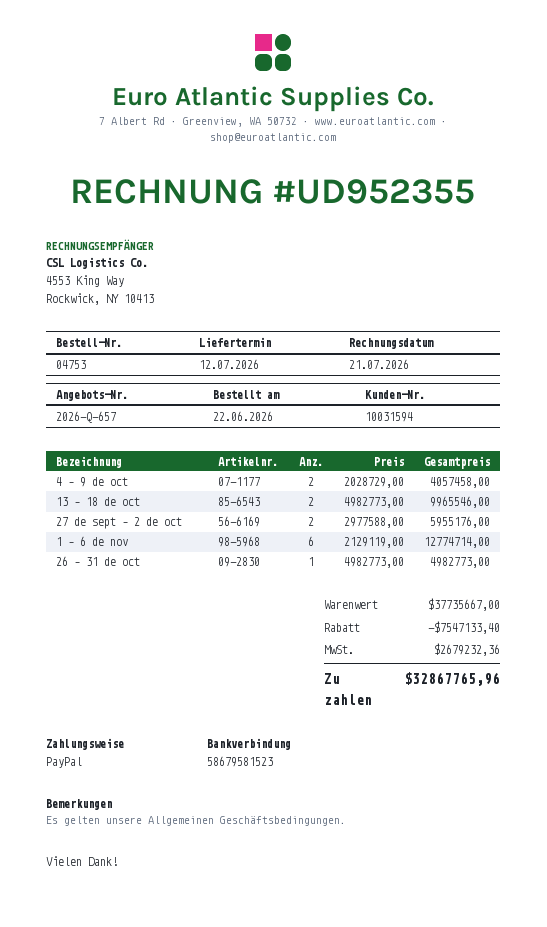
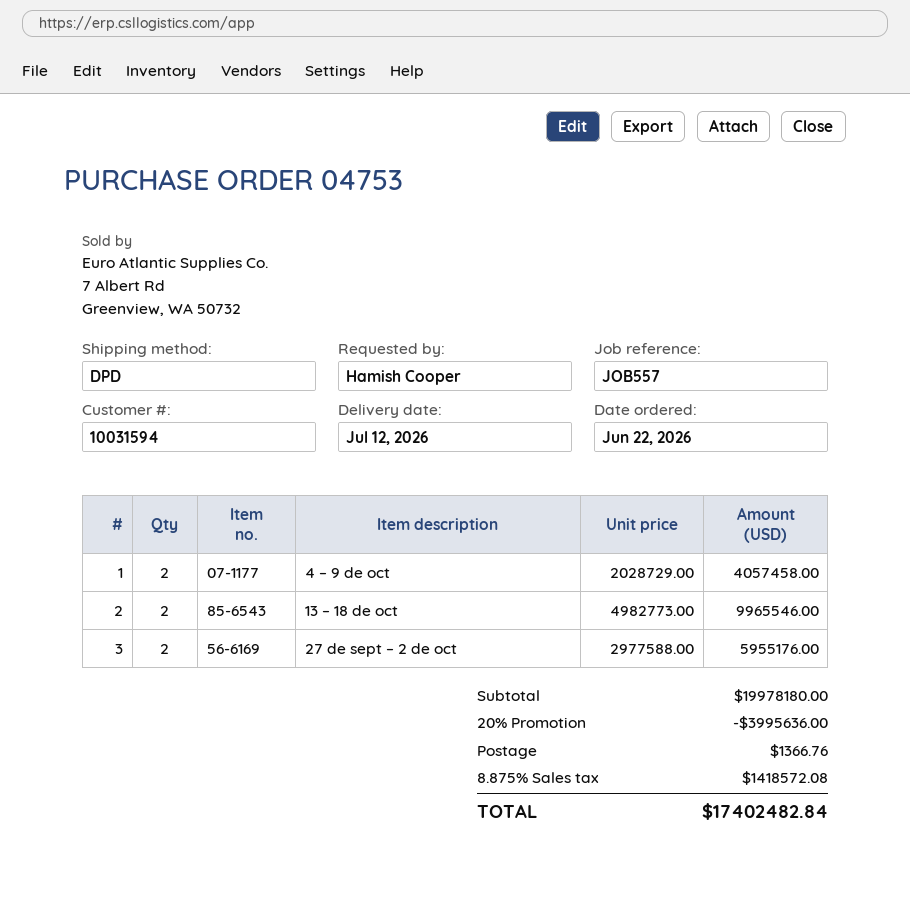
1 – 6 de nov: 6 x 2129119.00 = 12774714.00 -> none
26 – 31 de oct: 1 x 4982773.00 = 4982773.00 -> none
subtotal: 37735667.00 -> 19978180.00
discount: 7547133.40 -> 3995636.00
shipping: none -> 1366.76
tax: 2679232.36 -> 1418572.08
total: 32867765.96 -> 17402482.84

